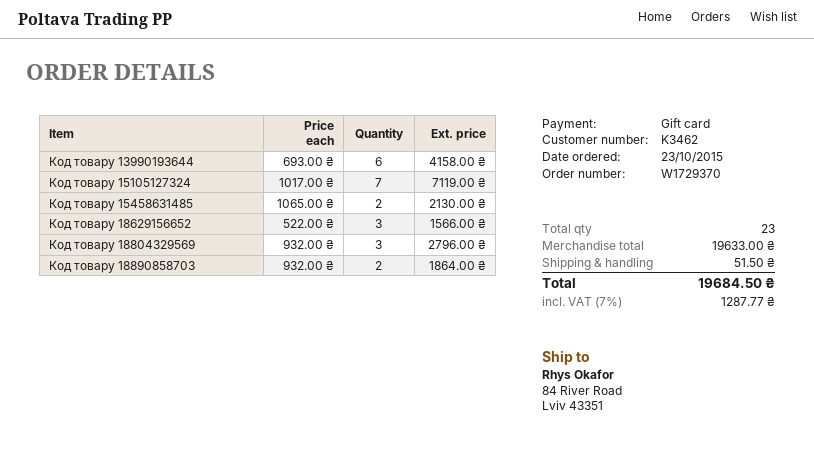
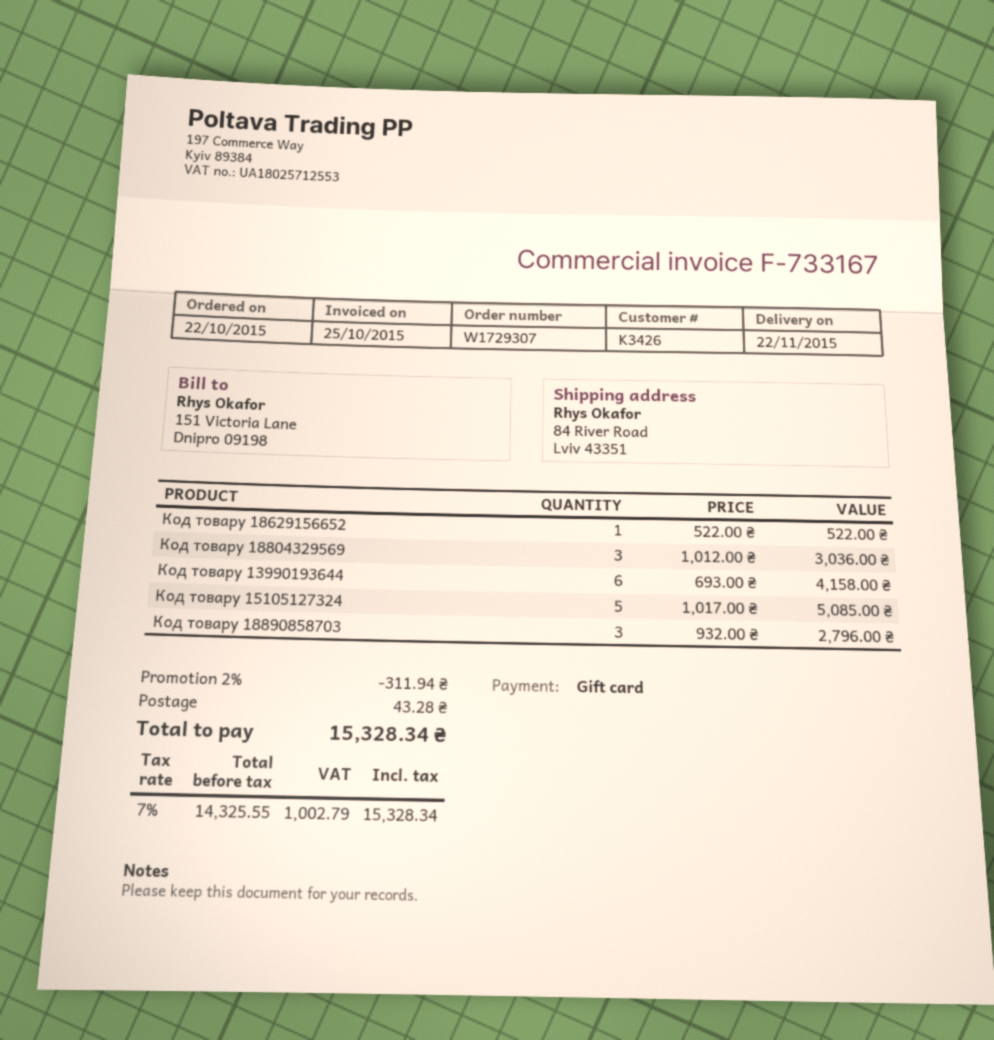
order number: W1729370 -> W1729307
order date: 2015-10-23 -> 2015-10-22
customer number: K3462 -> K3426
Код товару 15105127324: 7 x 1017.00 = 7119.00 -> 5 x 1017.00 = 5085.00
Код товару 15458631485: 2 x 1065.00 = 2130.00 -> none
Код товару 18629156652: 3 x 522.00 = 1566.00 -> 1 x 522.00 = 522.00
Код товару 18804329569: 3 x 932.00 = 2796.00 -> 3 x 1012.00 = 3036.00
Код товару 18890858703: 2 x 932.00 = 1864.00 -> 3 x 932.00 = 2796.00
discount: none -> 2% = 311.94
shipping: 51.50 -> 43.28
tax: 7% = 1287.77 -> 7% = 1002.79
total: 19684.50 -> 15328.34

